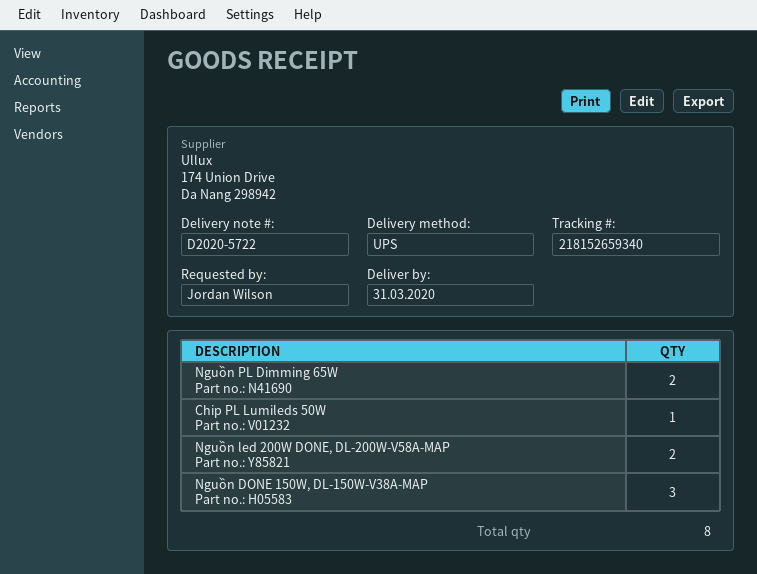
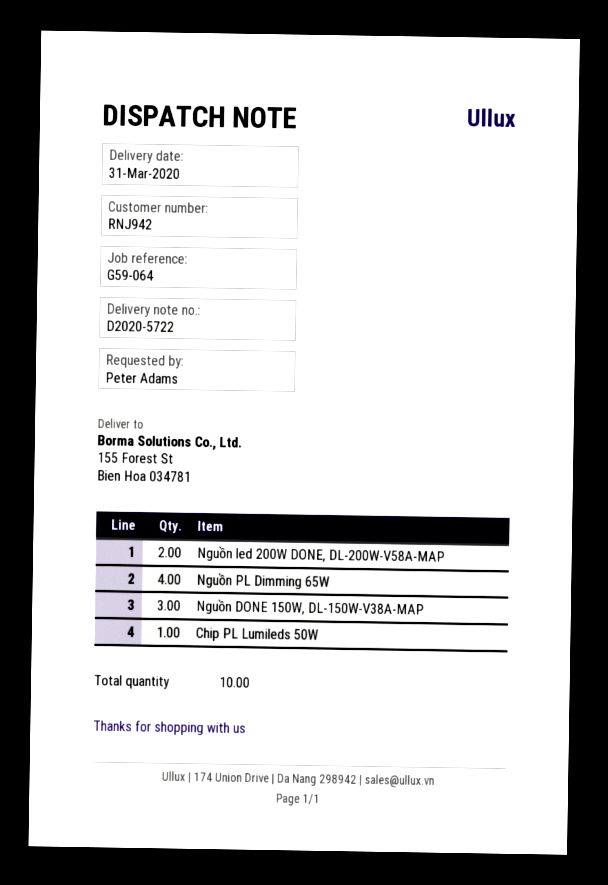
ordered by: Jordan Wilson -> Peter Adams
Nguồn PL Dimming 65W: 2 -> 4
total quantity: 8 -> 10

